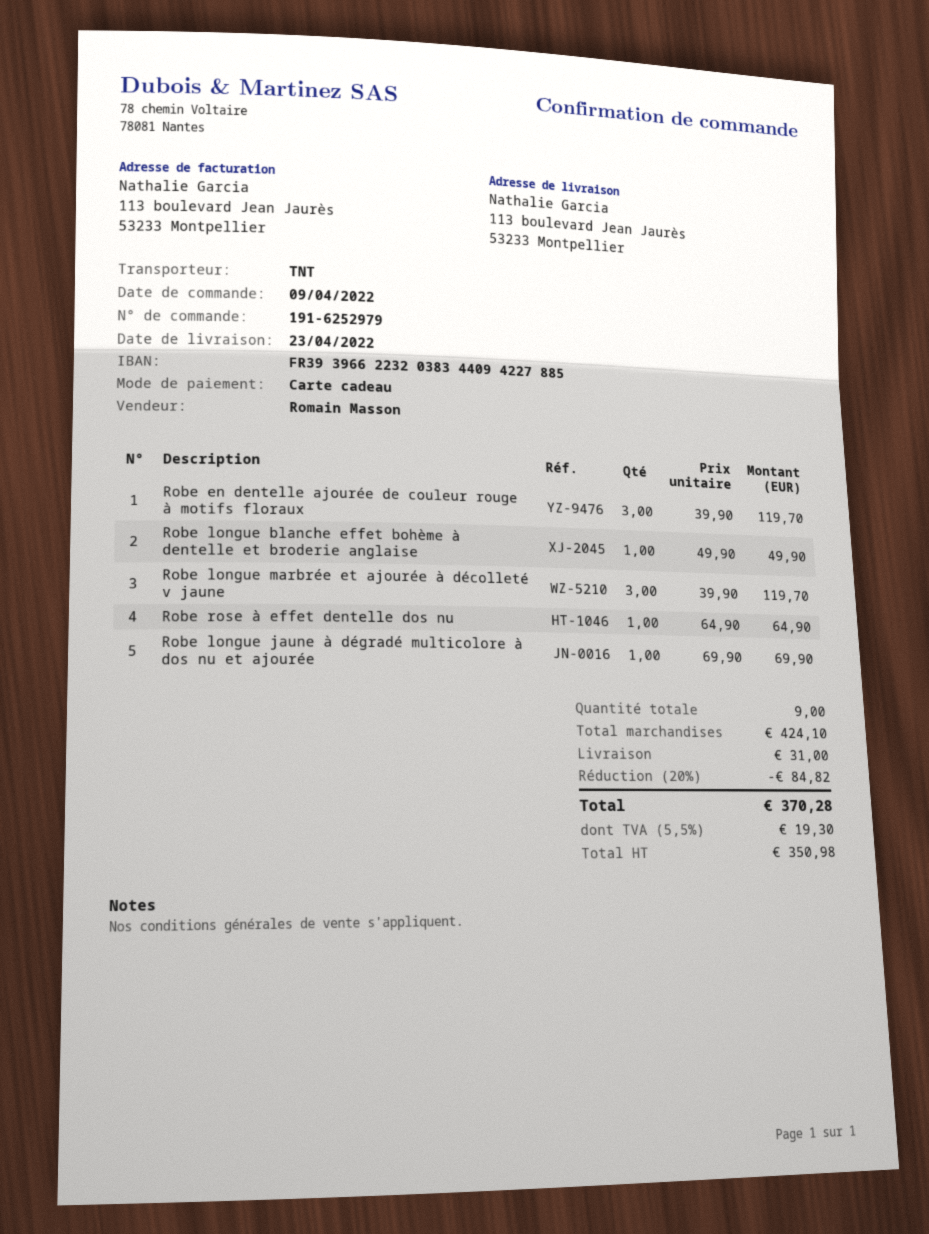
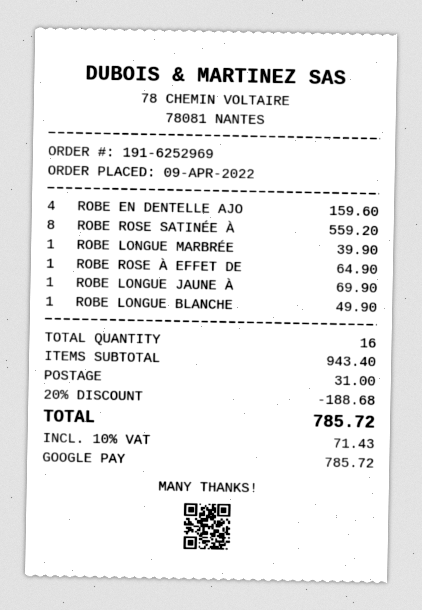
order number: 191-6252979 -> 191-6252969
payment method: gift card -> Google Pay
Robe en dentelle ajourée de couleur rouge à motifs floraux: 3 for 119.70 -> 4 for 159.60
Robe longue marbrée et ajourée à décolleté v jaune: 3 for 119.70 -> 1 for 39.90
ROBE ROSE SATINÉE À: none -> 8 for 559.20
total quantity: 9 -> 16
subtotal: 424.10 -> 943.40
discount: 20% = 84.82 -> 20% = 188.68
tax: 5.5% = 19.30 -> 10% = 71.43
total: 370.28 -> 785.72

